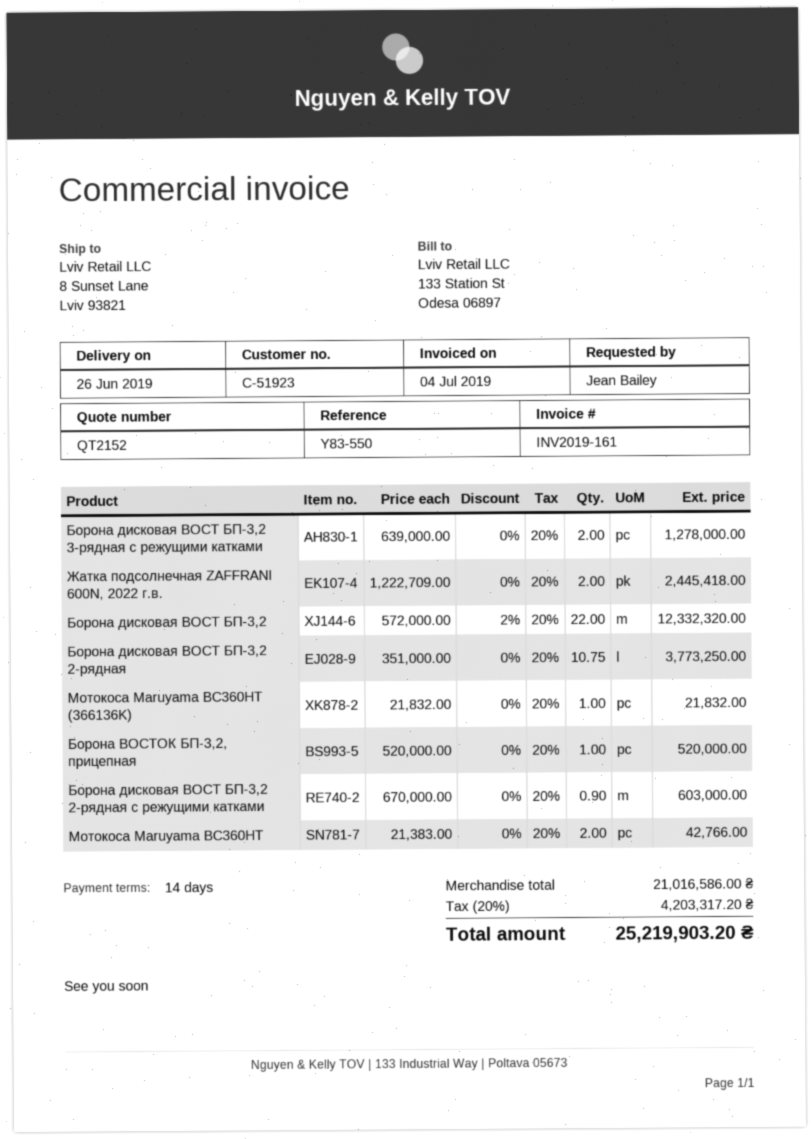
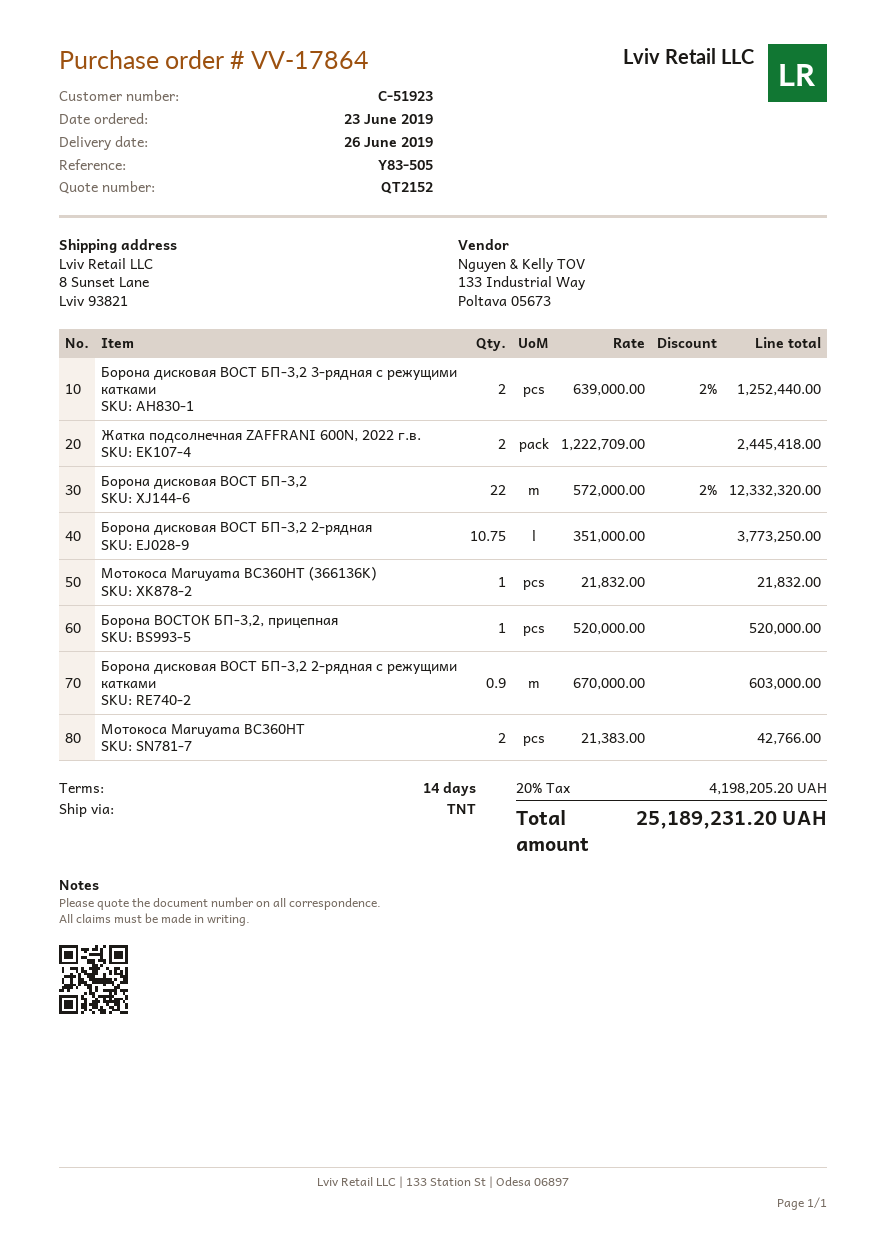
reference: Y83-550 -> Y83-505
Борона дисковая ВОСТ БП-3,2 3-рядная с режущими катками: 2 x 639000.00 = 1278000.00 -> 2 x 639000.00 - 2% = 1252440.00
tax: 20% = 4203317.20 -> 20% = 4198205.20
total: 25219903.20 -> 25189231.20

